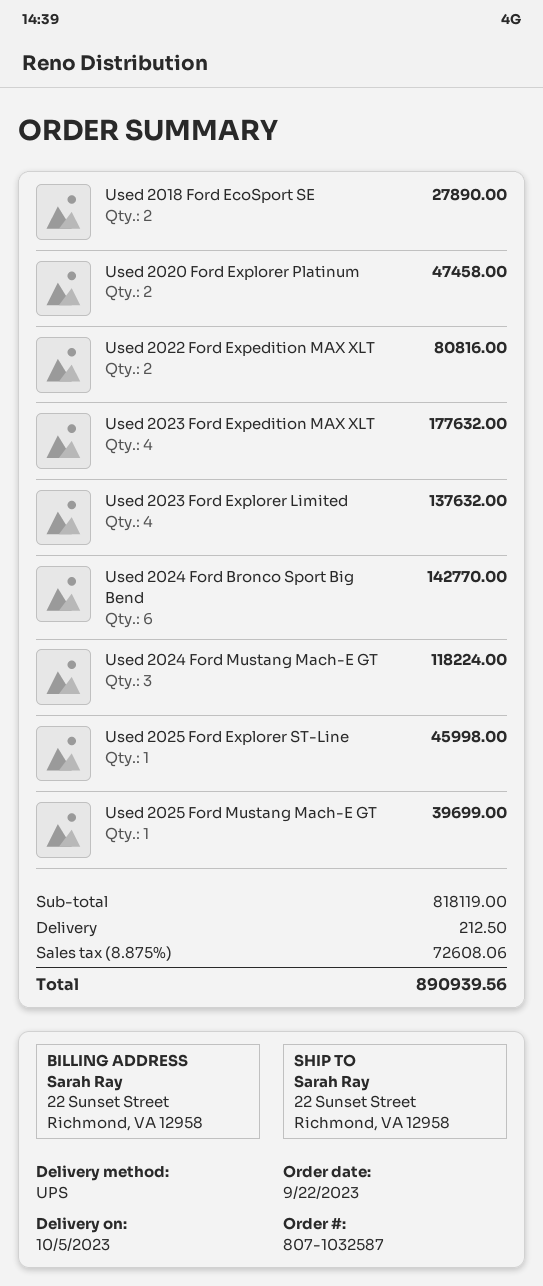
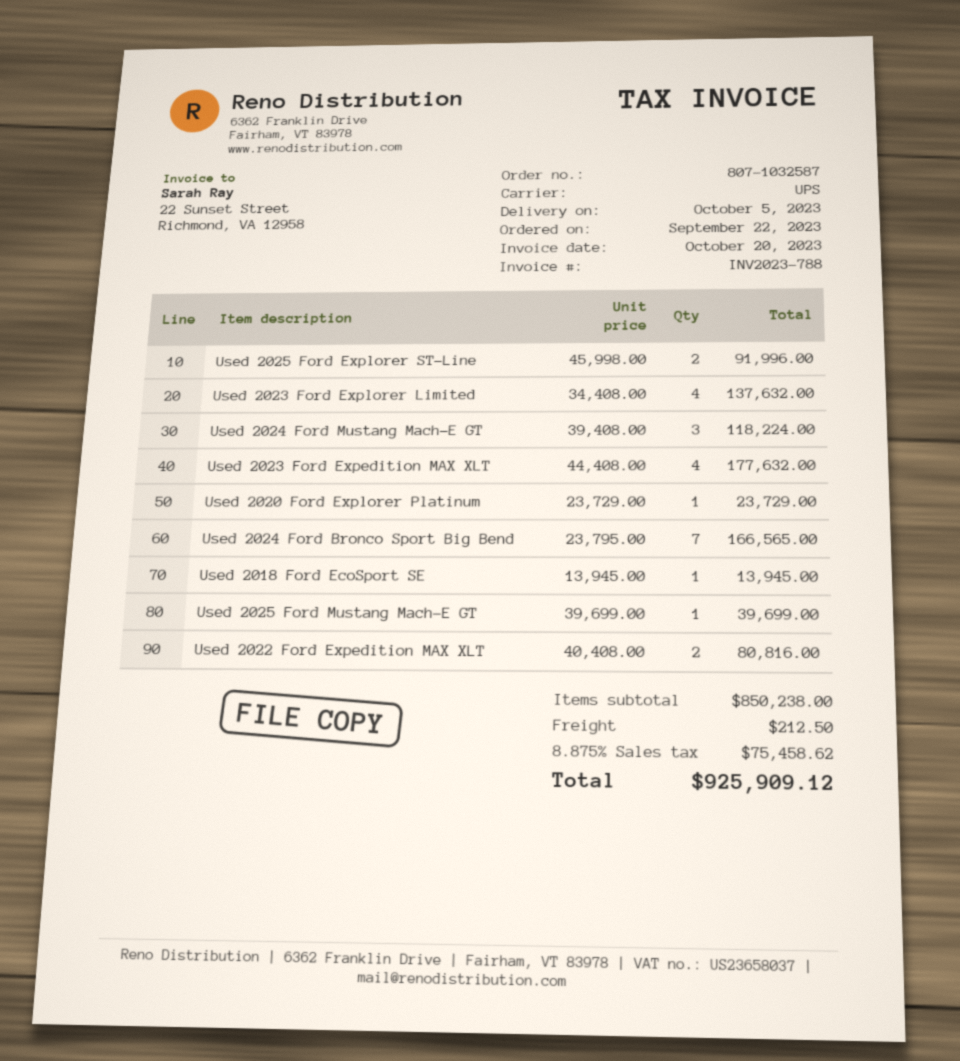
Used 2018 Ford EcoSport SE: 2 for 27890.00 -> 1 for 13945.00
Used 2020 Ford Explorer Platinum: 2 for 47458.00 -> 1 for 23729.00
Used 2024 Ford Bronco Sport Big Bend: 6 for 142770.00 -> 7 for 166565.00
Used 2025 Ford Explorer ST-Line: 1 for 45998.00 -> 2 for 91996.00
subtotal: 818119.00 -> 850238.00
tax: 8.875% = 72608.06 -> 8.875% = 75458.62
total: 890939.56 -> 925909.12

